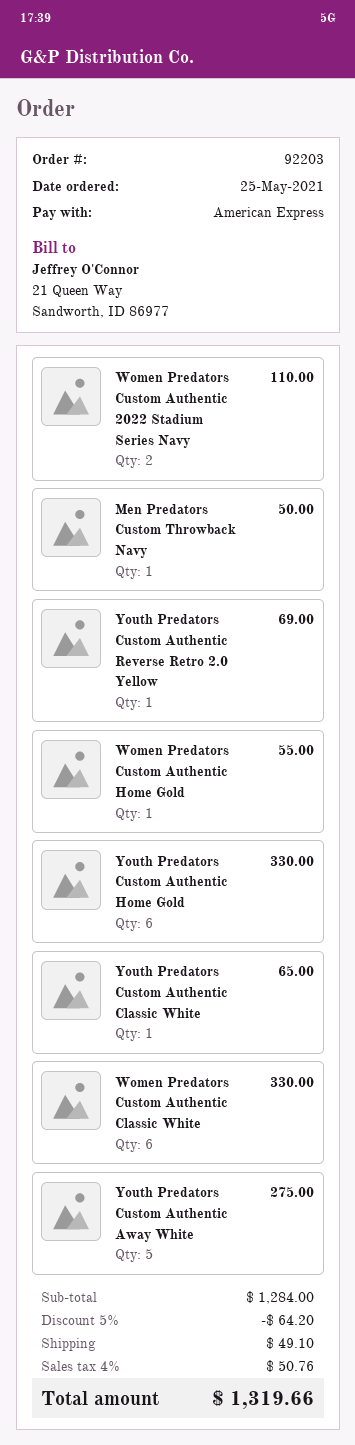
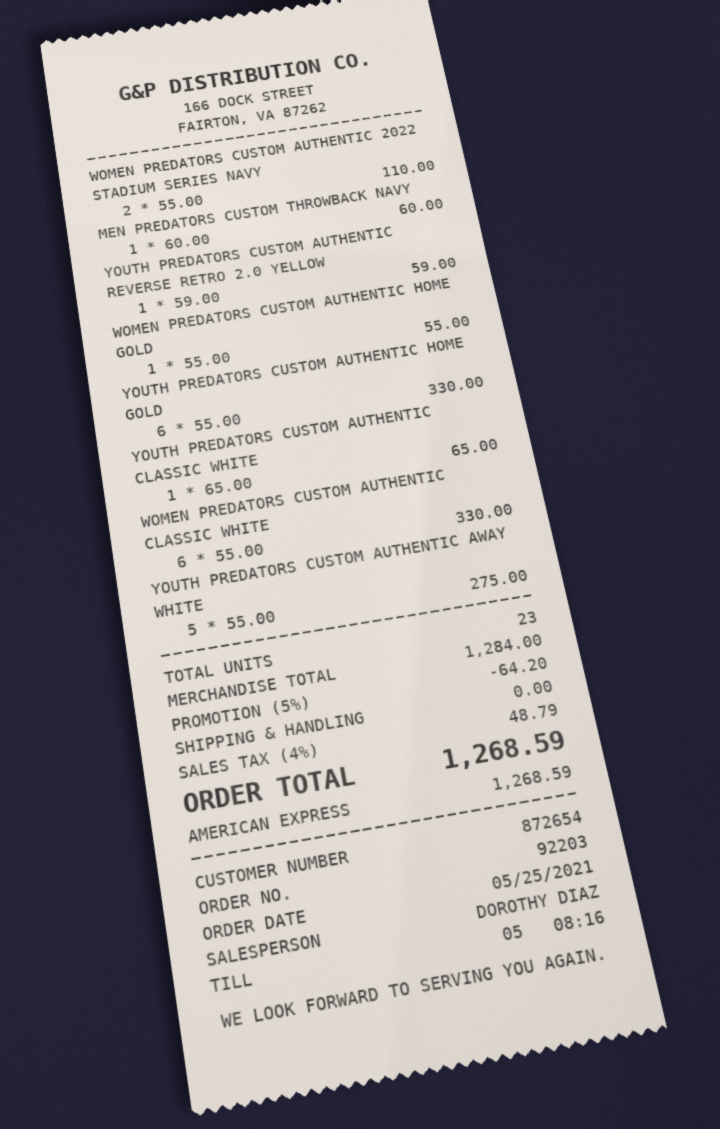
Men Predators Custom Throwback Navy: 1 for 50.00 -> 1 for 60.00
Youth Predators Custom Authentic Reverse Retro 2.0 Yellow: 1 for 69.00 -> 1 for 59.00
shipping: 49.10 -> 0.00
tax: 4% = 50.76 -> 4% = 48.79
total: 1319.66 -> 1268.59

